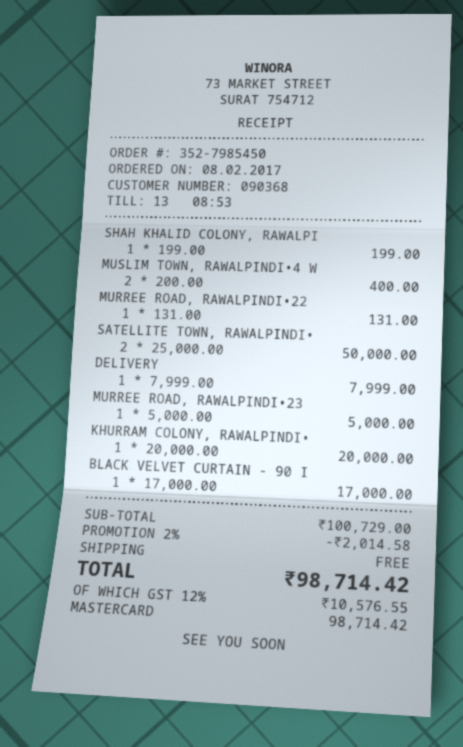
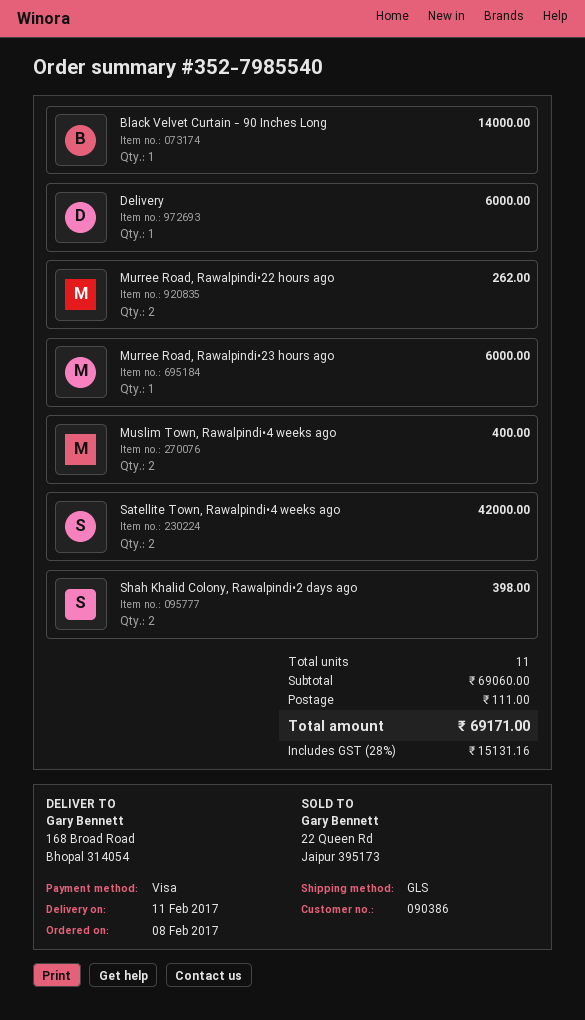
order number: 352-7985450 -> 352-7985540
customer number: 090368 -> 090386
payment method: Mastercard -> Visa
SHAH KHALID COLONY, RAWALPI: 1 for 199.00 -> 2 for 398.00
MURREE ROAD, RAWALPINDI•22: 1 for 131.00 -> 2 for 262.00
SATELLITE TOWN, RAWALPINDI•: 2 for 50000.00 -> 2 for 42000.00
DELIVERY: 1 for 7999.00 -> 1 for 6000.00
MURREE ROAD, RAWALPINDI•23: 1 for 5000.00 -> 1 for 6000.00
KHURRAM COLONY, RAWALPINDI•: 1 for 20000.00 -> none
BLACK VELVET CURTAIN - 90 I: 1 for 17000.00 -> 1 for 14000.00
subtotal: 100729.00 -> 69060.00
discount: 2% = 2014.58 -> none
shipping: 0.00 -> 111.00
tax: 12% = 10576.55 -> 28% = 15131.16
total: 98714.42 -> 69171.00

